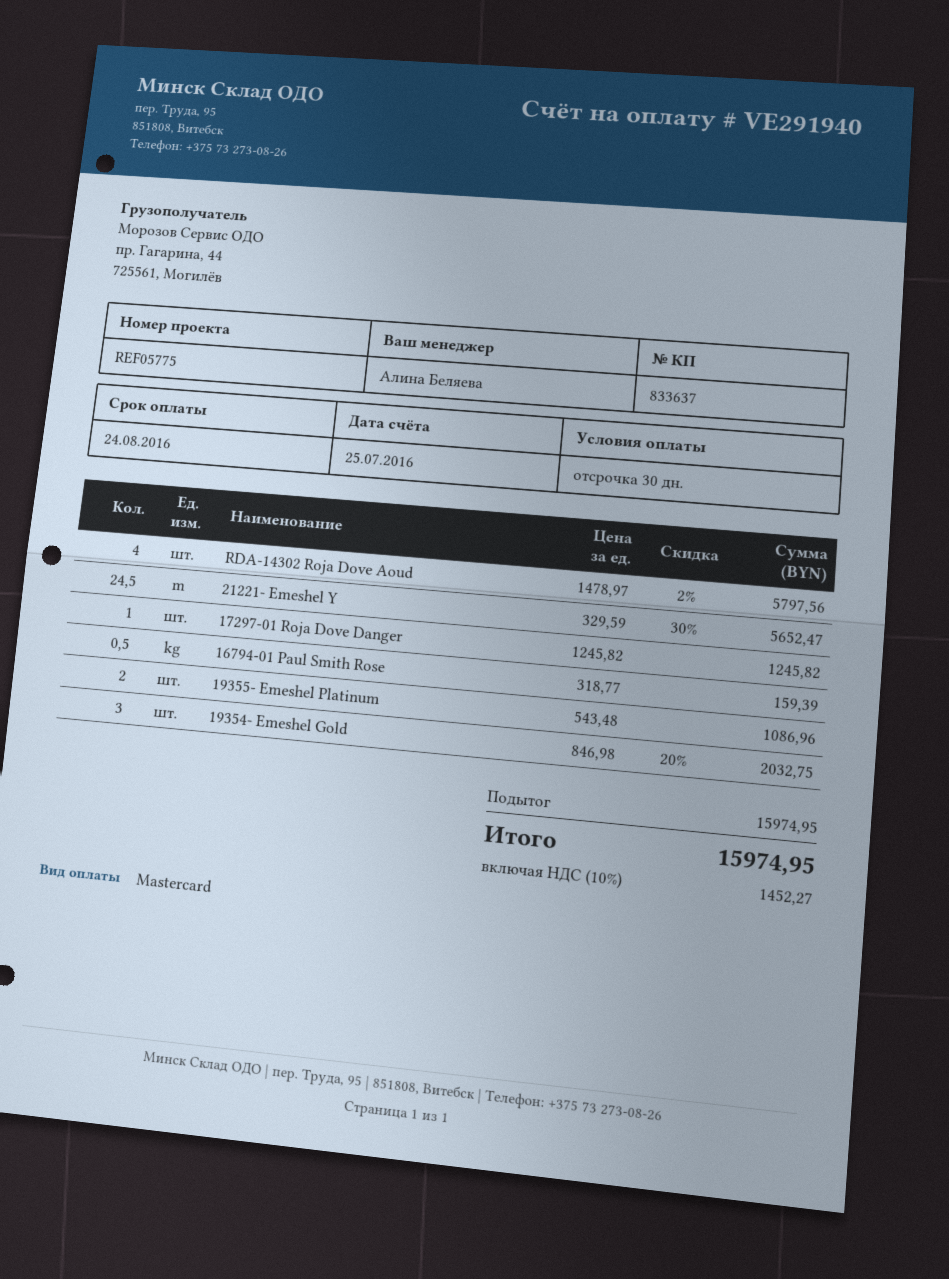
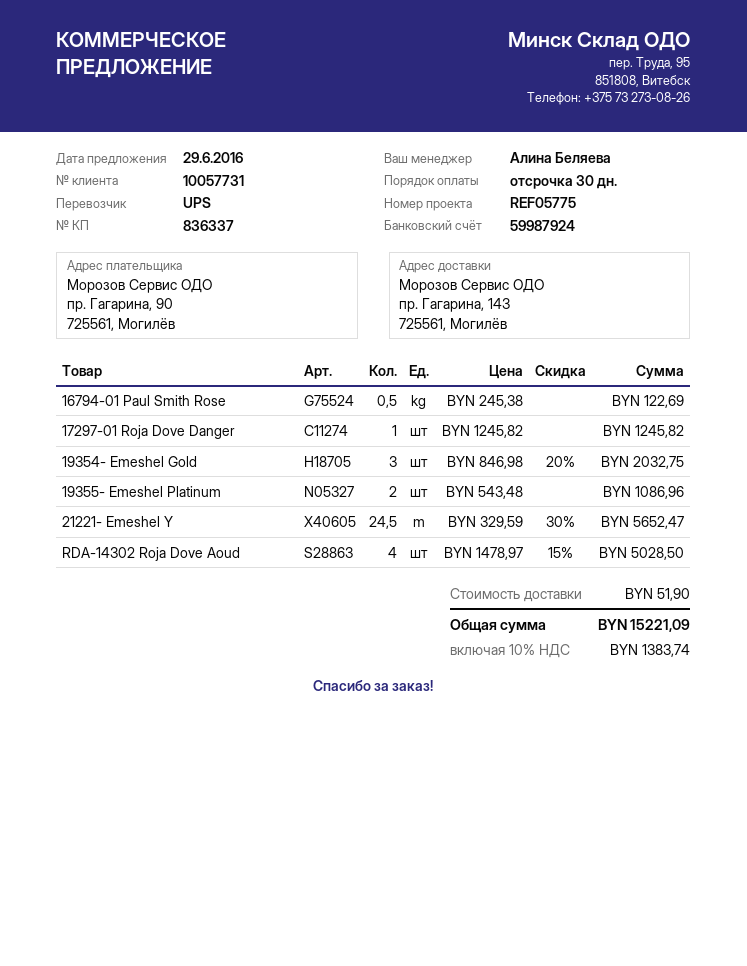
quote number: 833637 -> 836337
ship to: пр. Гагарина, 44, 725561, Могилёв -> пр. Гагарина, 143, 725561, Могилёв
RDA-14302 Roja Dove Aoud: 4 x 1478.97 - 2% = 5797.56 -> 4 x 1478.97 - 15% = 5028.50
16794-01 Paul Smith Rose: 0.5 x 318.77 = 159.39 -> 0.5 x 245.38 = 122.69
shipping: none -> 51.90
tax: 10% = 1452.27 -> 10% = 1383.74
total: 15974.95 -> 15221.09

